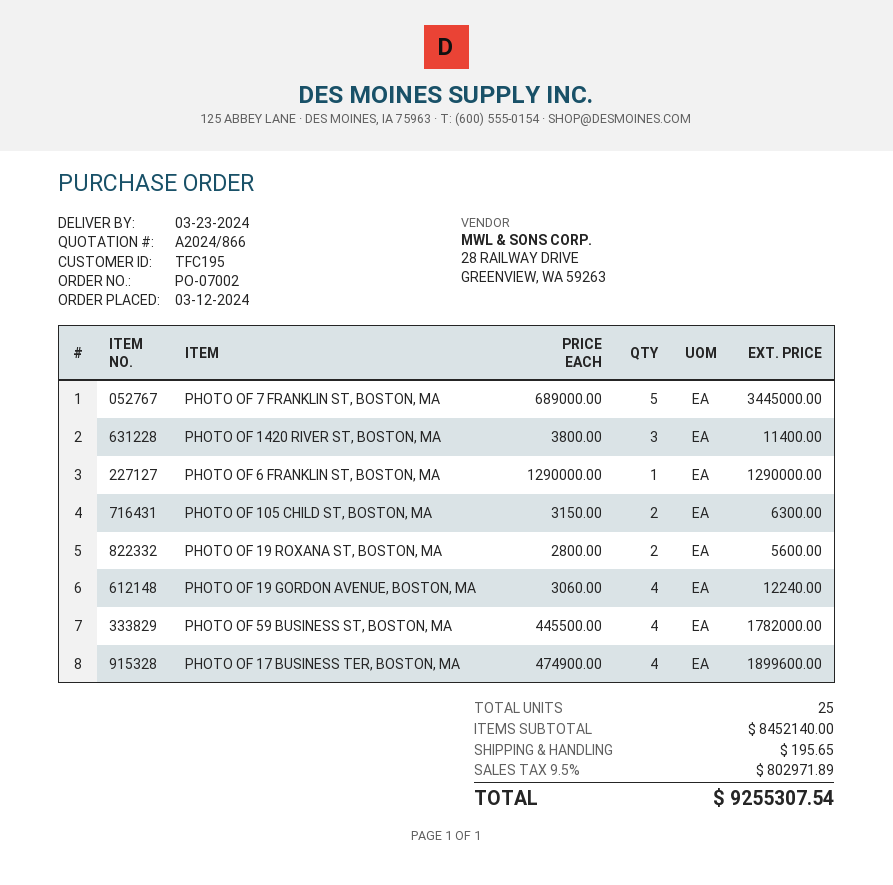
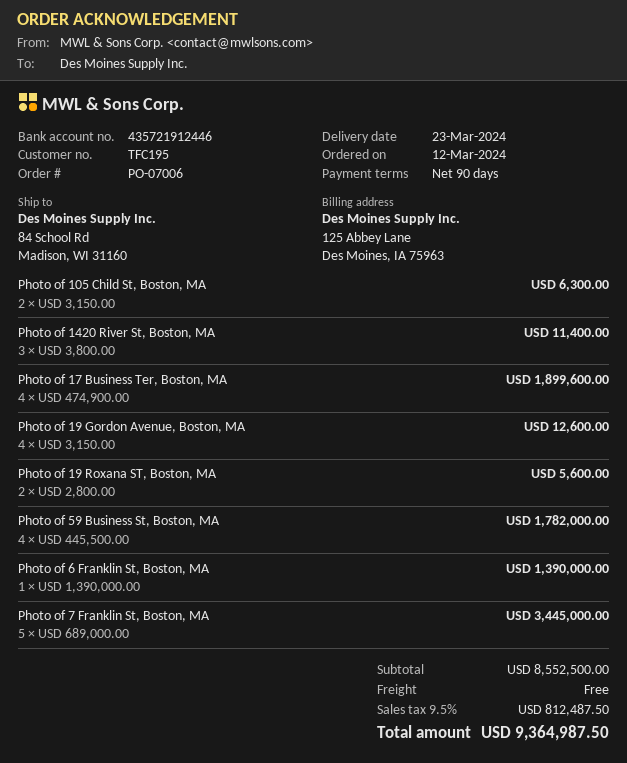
order number: PO-07002 -> PO-07006
PHOTO OF 6 FRANKLIN ST, BOSTON, MA: 1 x 1290000.00 = 1290000.00 -> 1 x 1390000.00 = 1390000.00
PHOTO OF 19 GORDON AVENUE, BOSTON, MA: 4 x 3060.00 = 12240.00 -> 4 x 3150.00 = 12600.00
subtotal: 8452140.00 -> 8552500.00
shipping: 195.65 -> 0.00
tax: 9.5% = 802971.89 -> 9.5% = 812487.50
total: 9255307.54 -> 9364987.50

